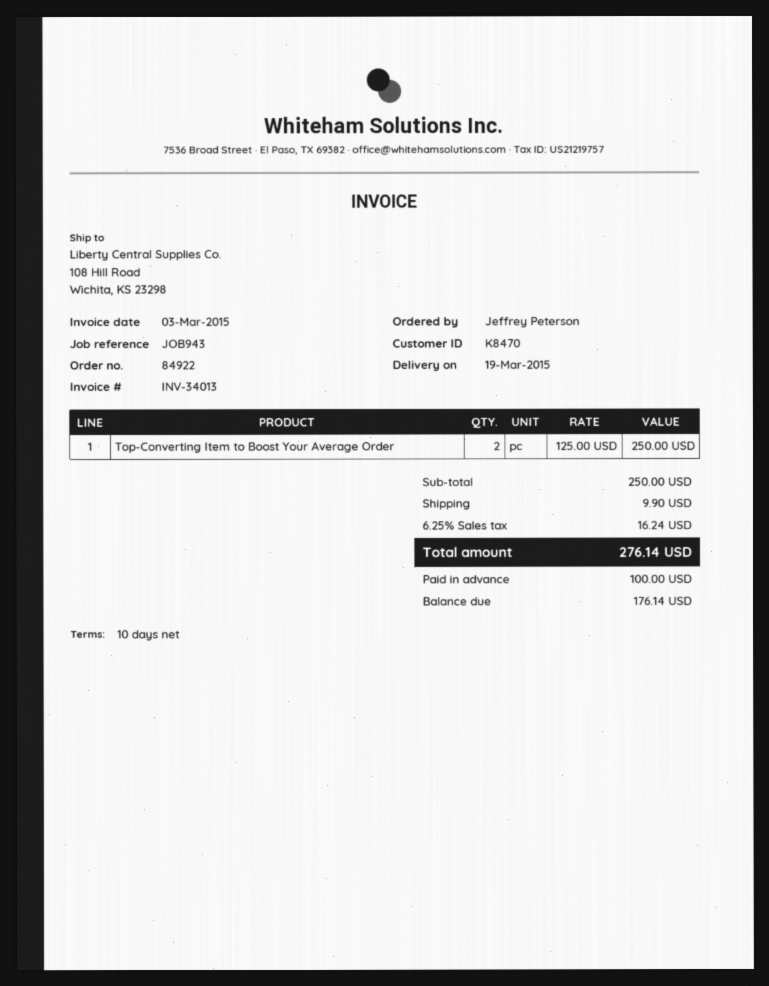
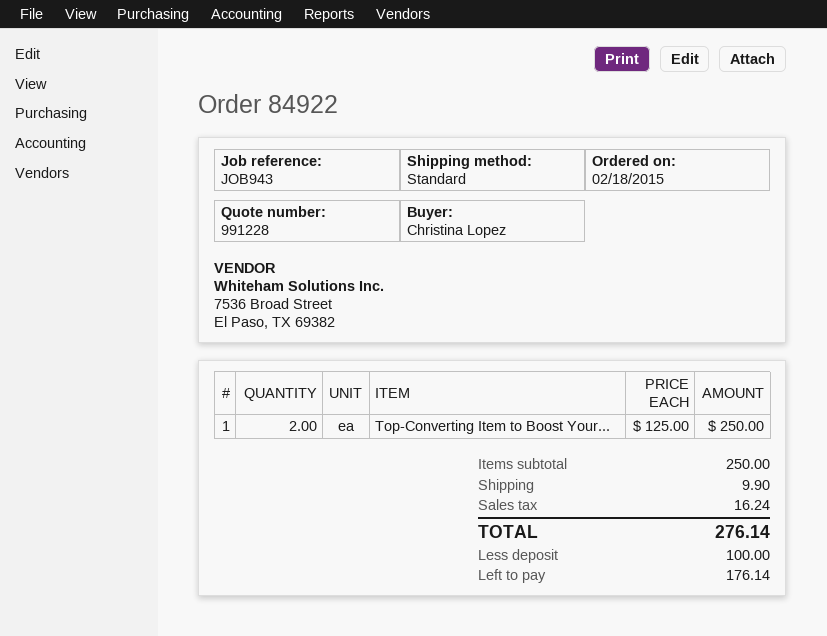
ordered by: Jeffrey Peterson -> Christina Lopez

